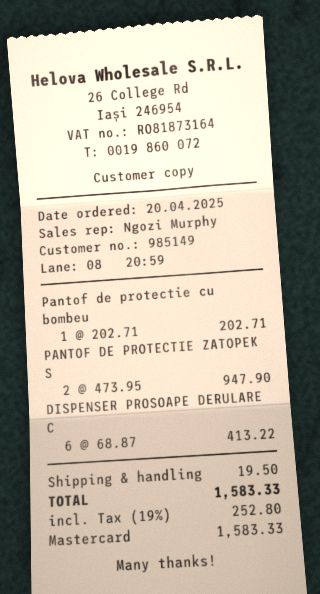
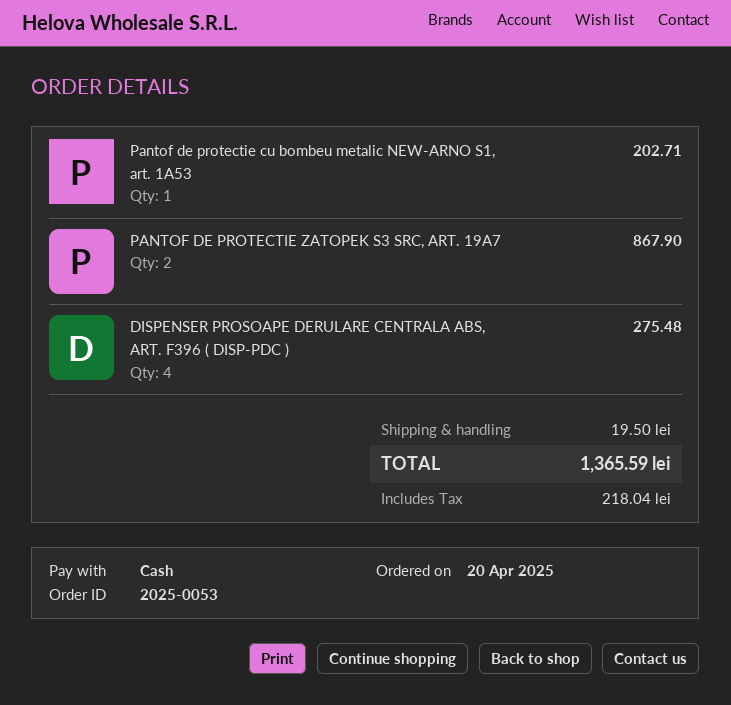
payment method: Mastercard -> cash
PANTOF DE PROTECTIE ZATOPEK S: 2 for 947.90 -> 2 for 867.90
DISPENSER PROSOAPE DERULARE C: 6 for 413.22 -> 4 for 275.48
tax: 252.80 -> 218.04
total: 1583.33 -> 1365.59

